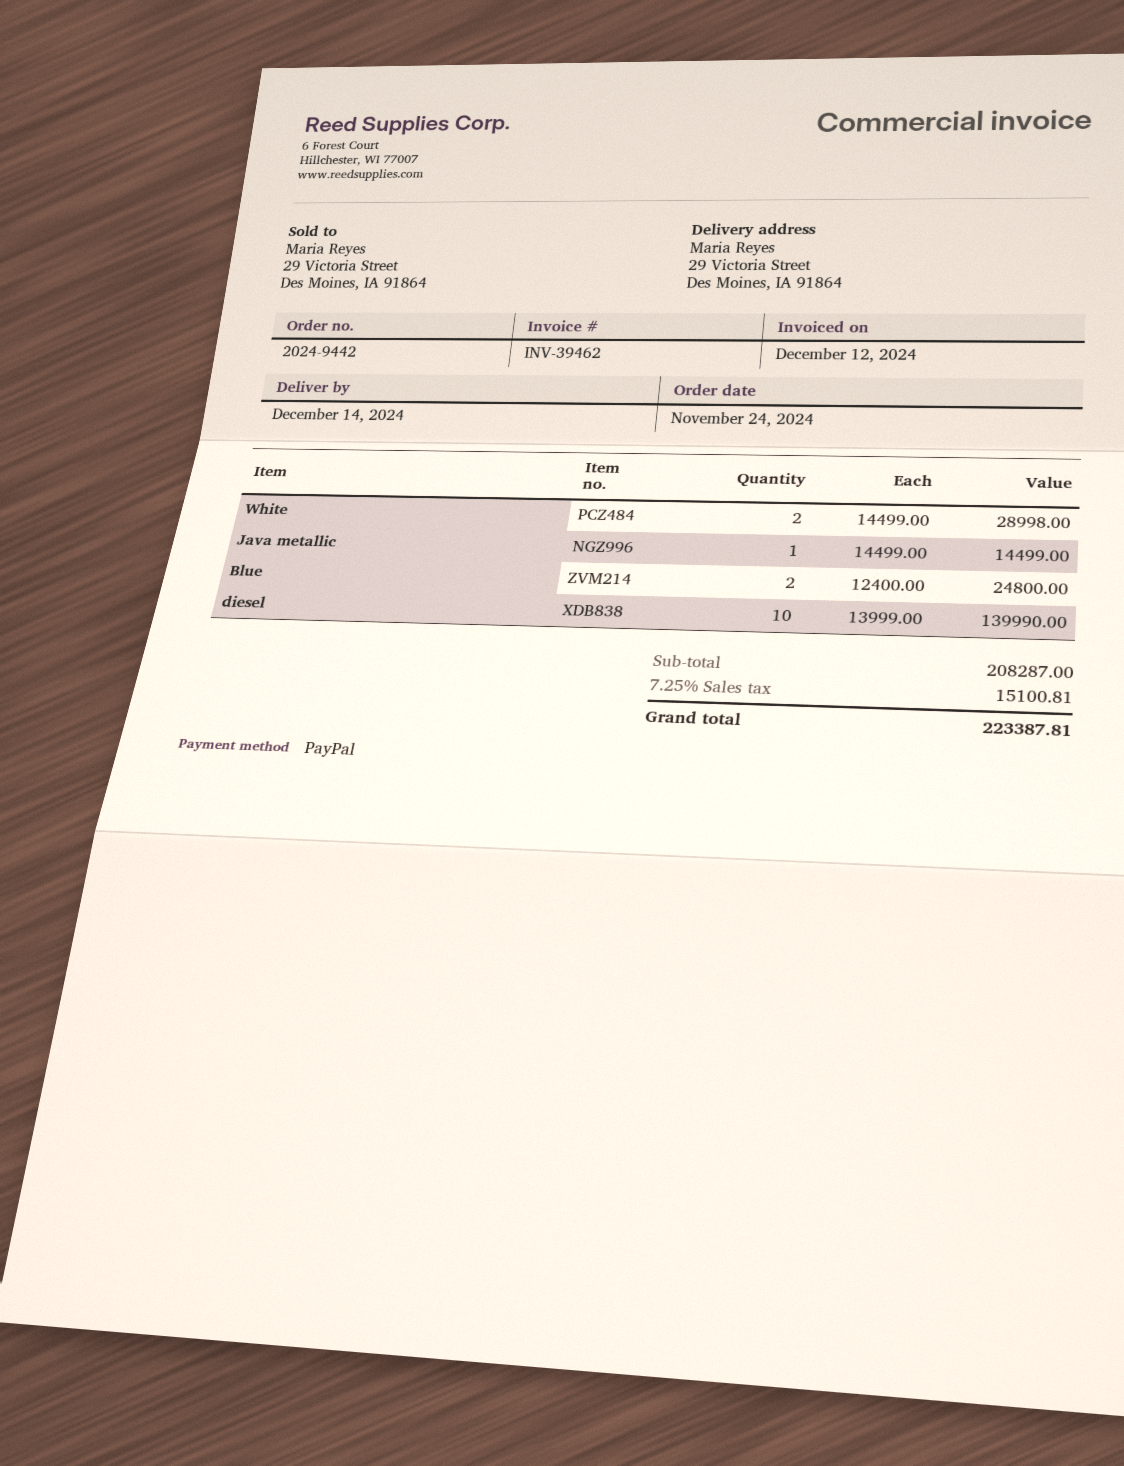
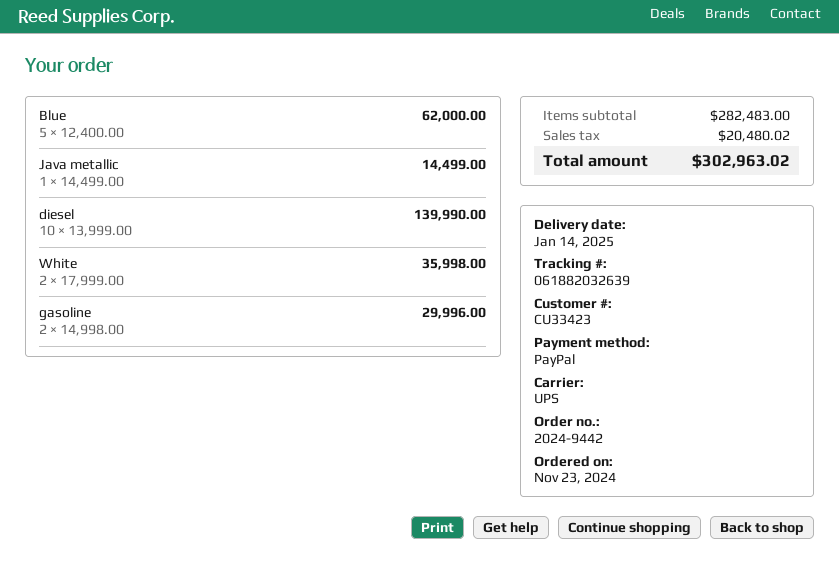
order date: 2024-11-24 -> 2024-11-23
delivery date: 2024-12-14 -> 2025-01-14
White: 2 x 14499.00 = 28998.00 -> 2 x 17999.00 = 35998.00
Blue: 2 x 12400.00 = 24800.00 -> 5 x 12400.00 = 62000.00
gasoline: none -> 2 x 14998.00 = 29996.00
subtotal: 208287.00 -> 282483.00
tax: 15100.81 -> 20480.02
total: 223387.81 -> 302963.02

